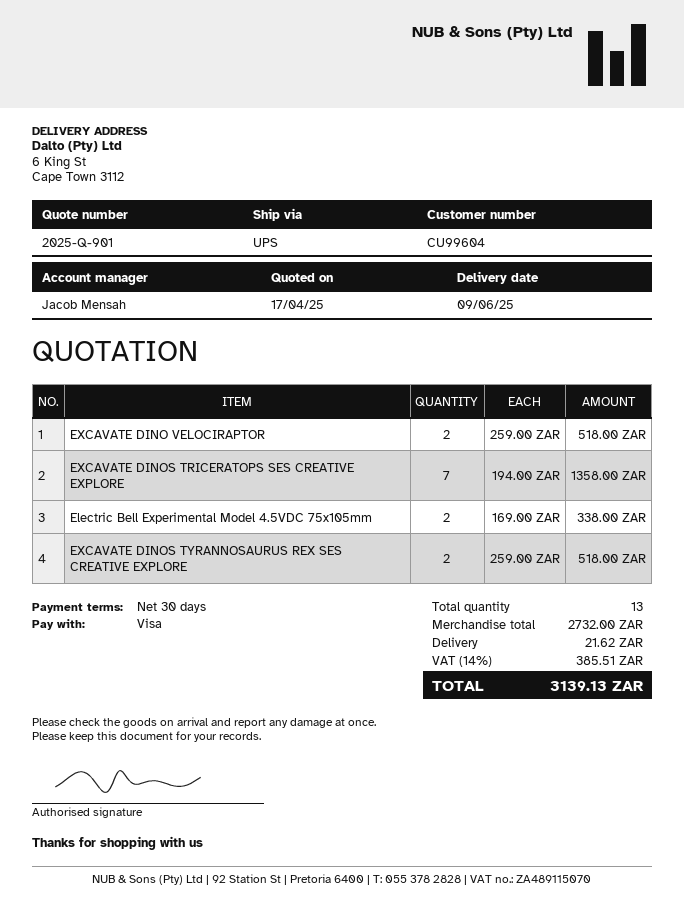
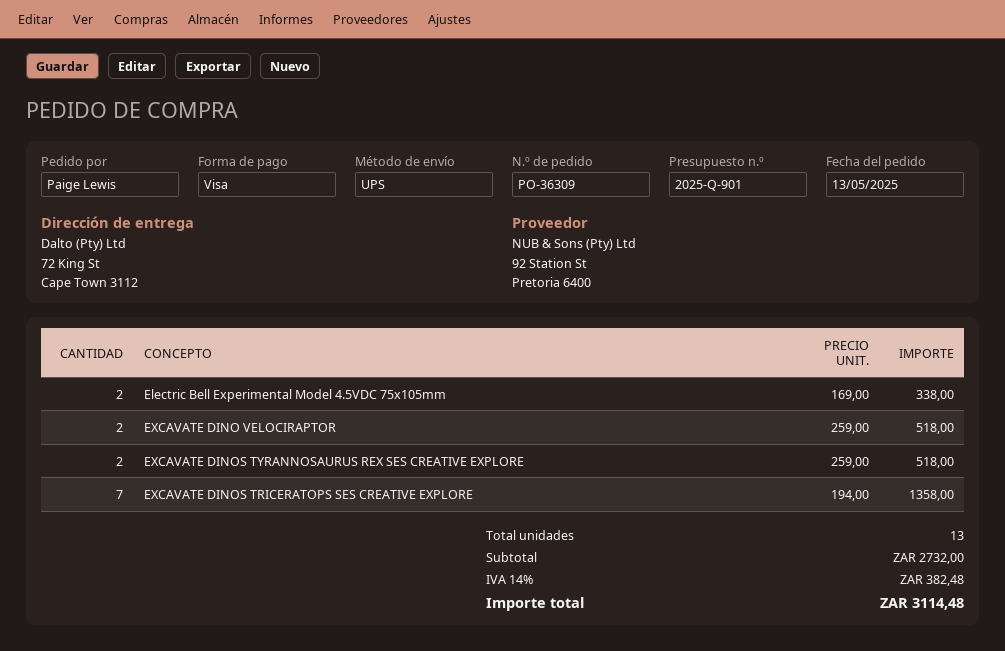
ship to: 6 King St, Cape Town 3112 -> 72 King St, Cape Town 3112
shipping: 21.62 -> none
tax: 14% = 385.51 -> 14% = 382.48
total: 3139.13 -> 3114.48

